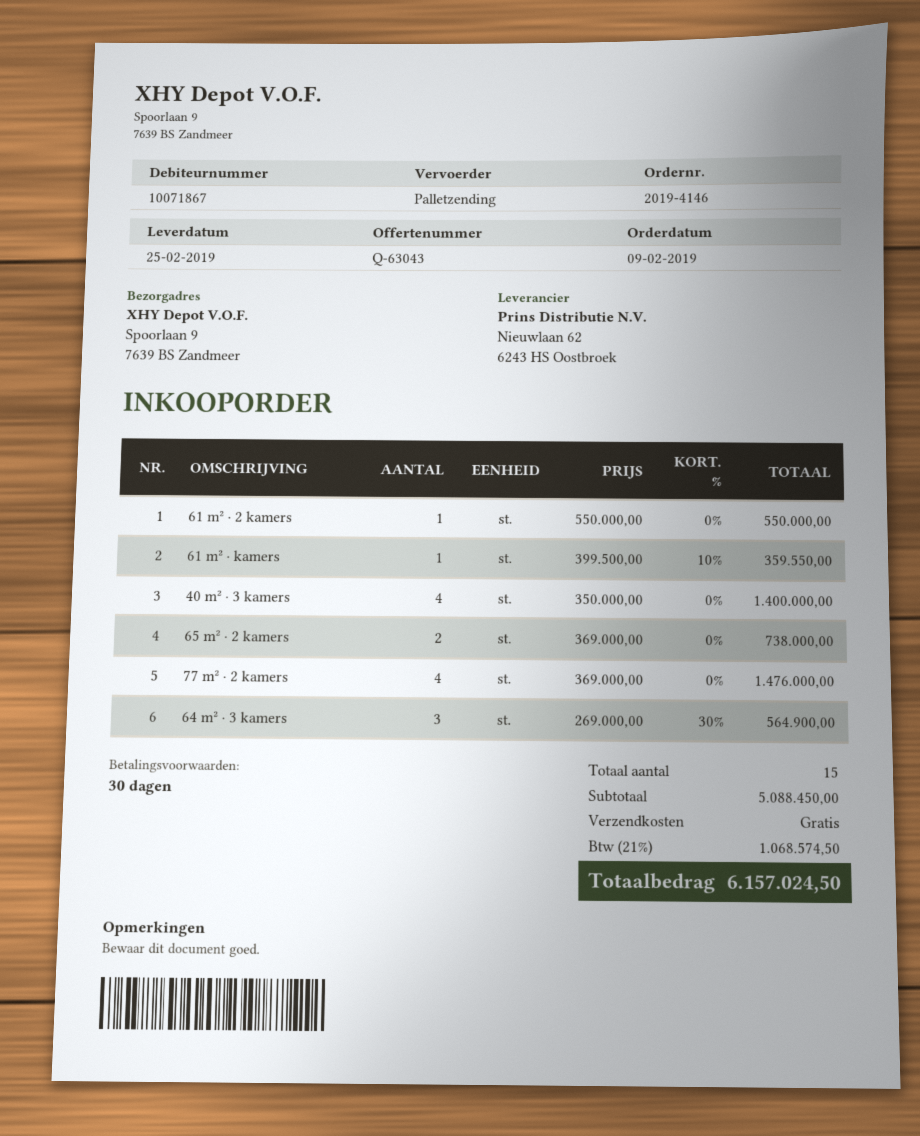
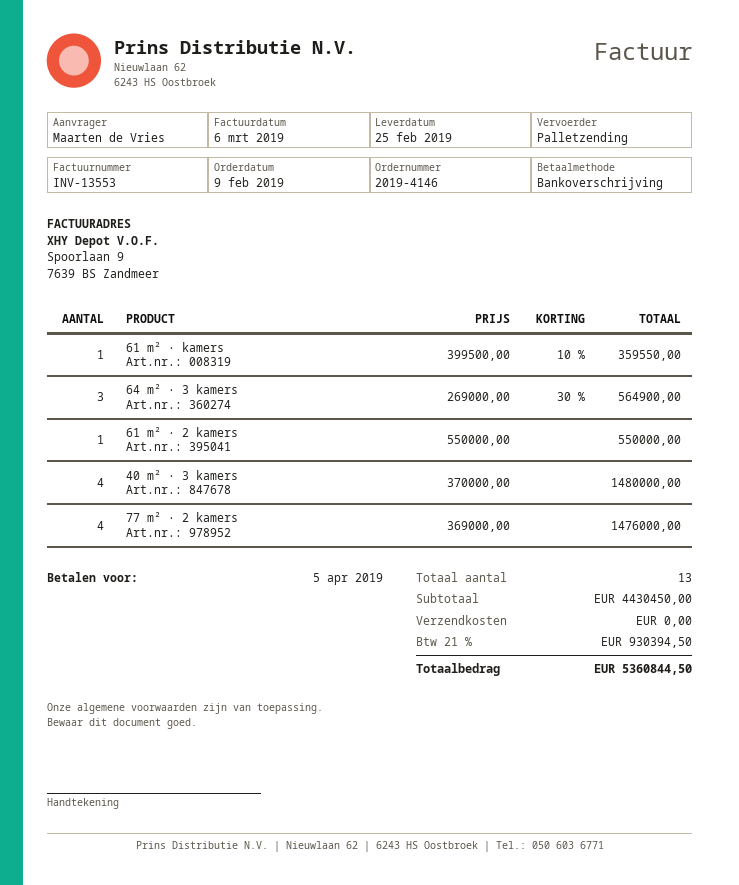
40 m² · 3 kamers: 4 x 350000.00 = 1400000.00 -> 4 x 370000.00 = 1480000.00
65 m² · 2 kamers: 2 x 369000.00 = 738000.00 -> none
total quantity: 15 -> 13
subtotal: 5088450.00 -> 4430450.00
tax: 21% = 1068574.50 -> 21% = 930394.50
total: 6157024.50 -> 5360844.50

